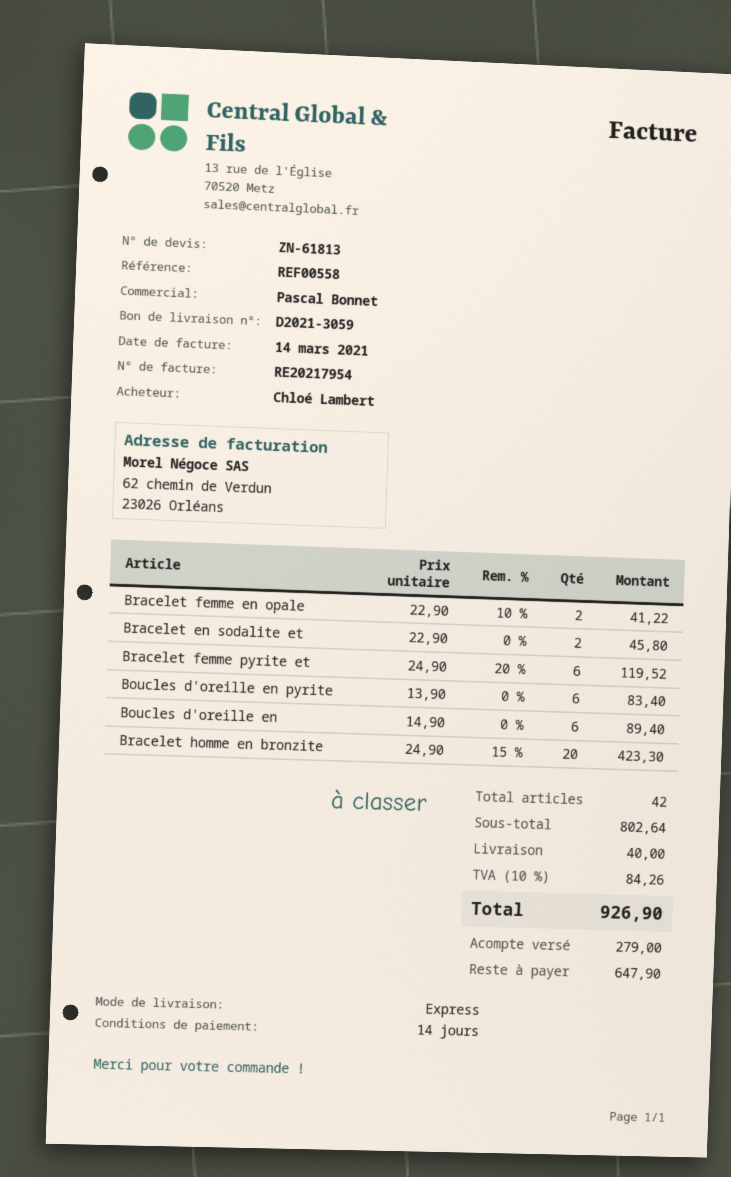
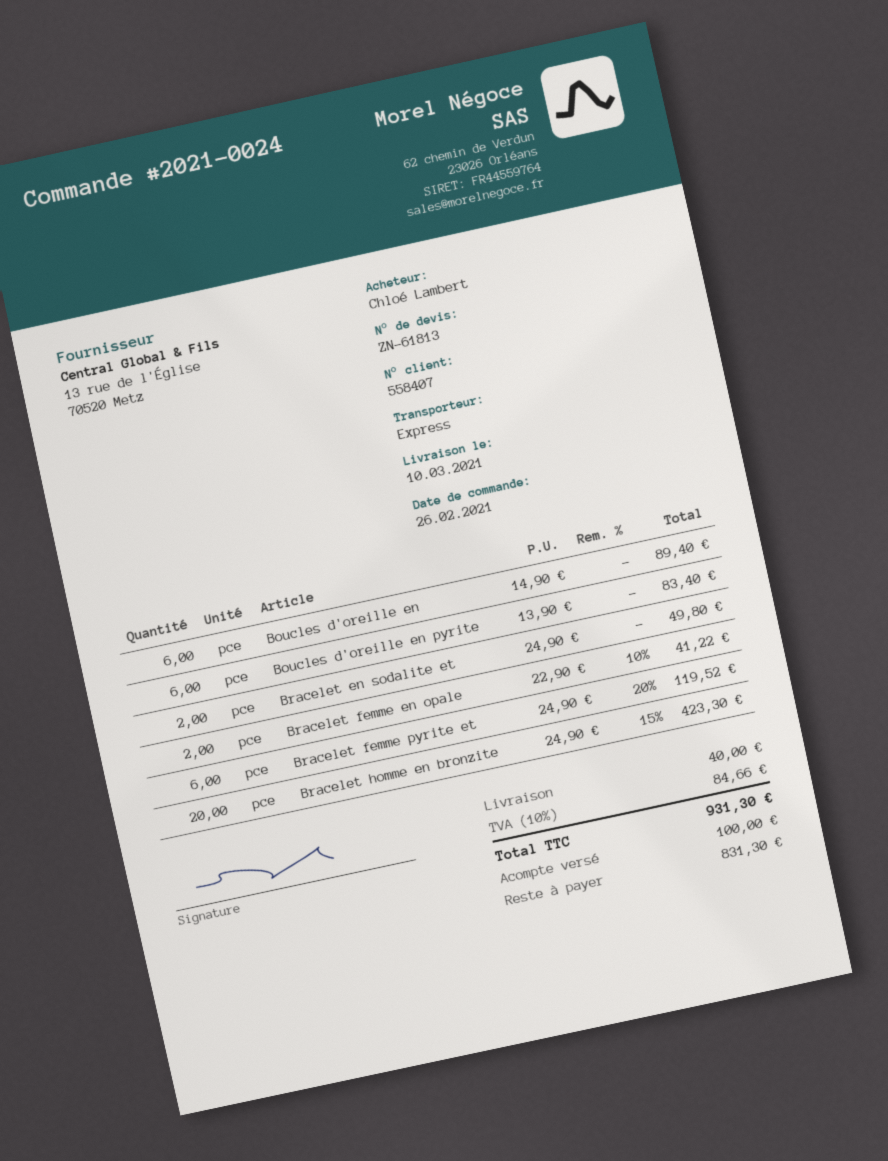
Bracelet en sodalite et: 2 x 22.90 = 45.80 -> 2 x 24.90 = 49.80
tax: 10% = 84.26 -> 10% = 84.66
total: 926.90 -> 931.30
deposit: 279.00 -> 100.00
balance: 647.90 -> 831.30

